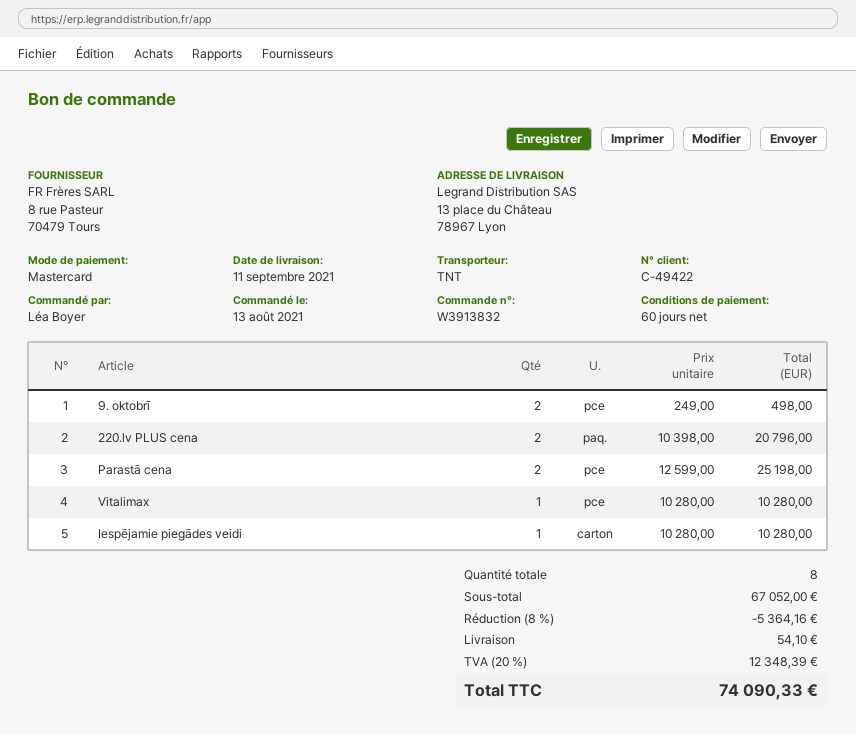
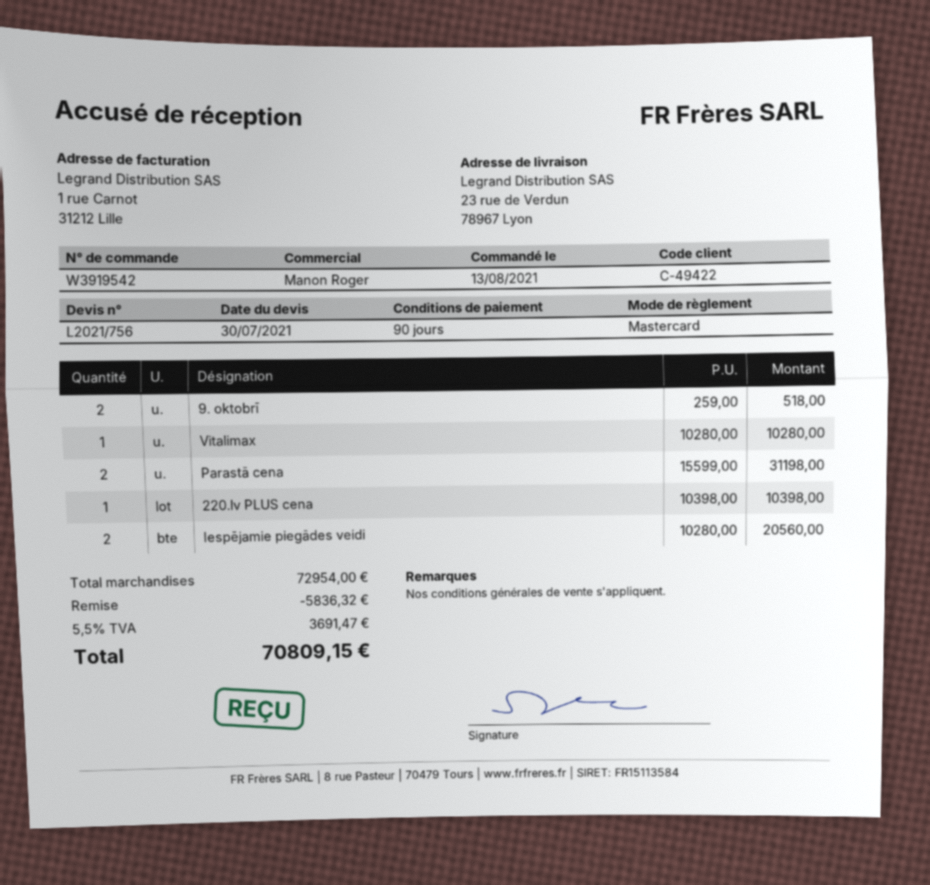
order number: W3913832 -> W3919542
payment terms: 60 days -> 90 days
ship to: 13 place du Château, 78967 Lyon -> 23 rue de Verdun, 78967 Lyon
9. oktobrī: 2 x 249.00 = 498.00 -> 2 x 259.00 = 518.00
220.lv PLUS cena: 2 x 10398.00 = 20796.00 -> 1 x 10398.00 = 10398.00
Parastā cena: 2 x 12599.00 = 25198.00 -> 2 x 15599.00 = 31198.00
Iespējamie piegādes veidi: 1 x 10280.00 = 10280.00 -> 2 x 10280.00 = 20560.00
subtotal: 67052.00 -> 72954.00
discount: 5364.16 -> 5836.32
shipping: 54.10 -> none
tax: 20% = 12348.39 -> 5.5% = 3691.47
total: 74090.33 -> 70809.15

